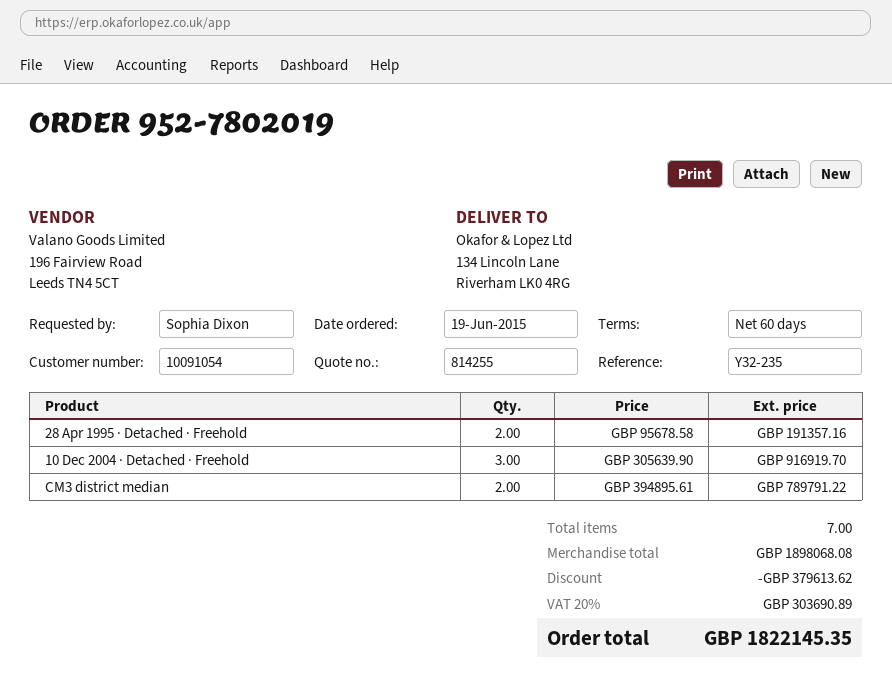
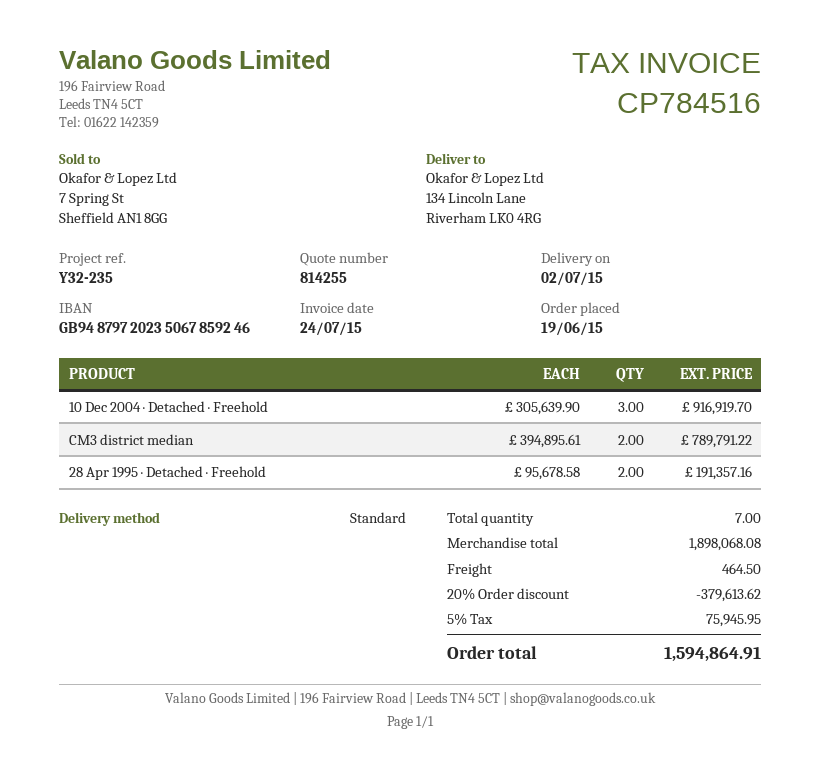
shipping: none -> 464.50
tax: 20% = 303690.89 -> 5% = 75945.95
total: 1822145.35 -> 1594864.91

